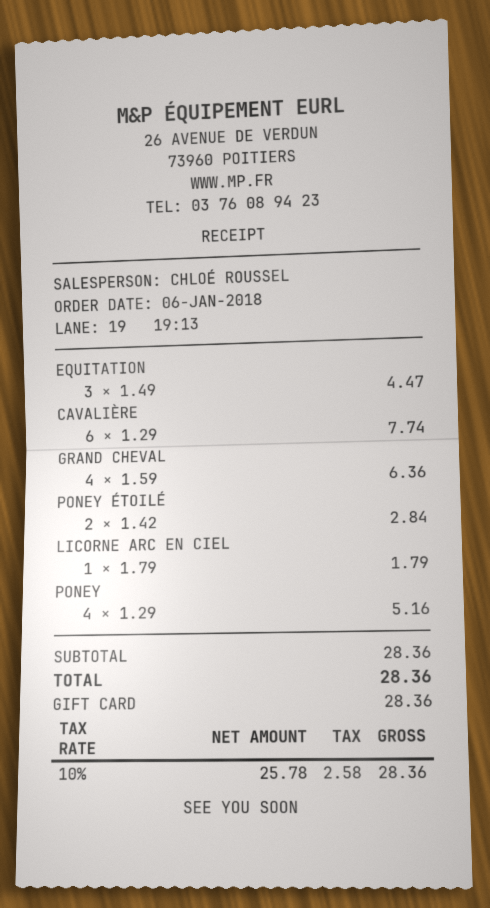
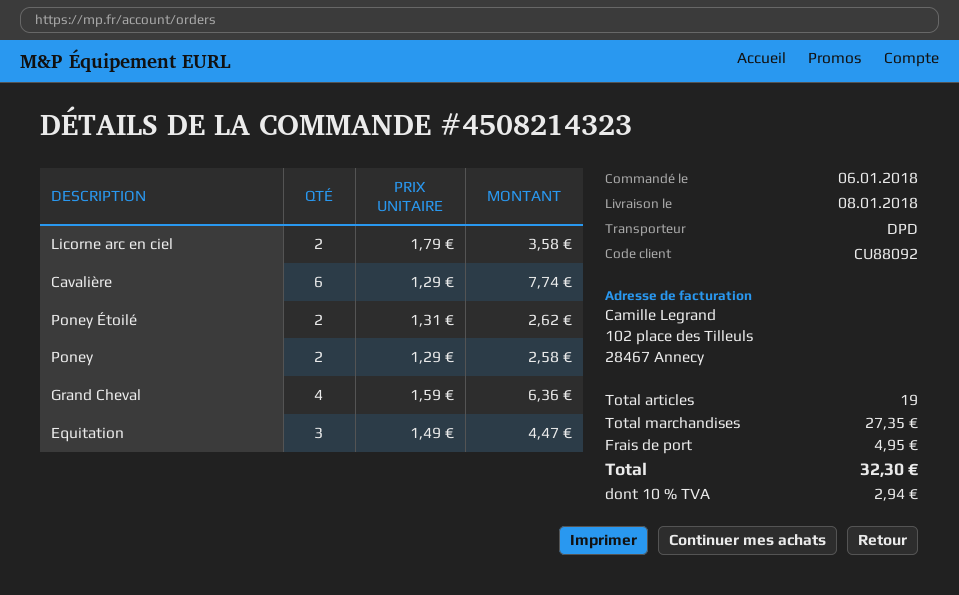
PONEY ÉTOILÉ: 2 x 1.42 = 2.84 -> 2 x 1.31 = 2.62
LICORNE ARC EN CIEL: 1 x 1.79 = 1.79 -> 2 x 1.79 = 3.58
PONEY: 4 x 1.29 = 5.16 -> 2 x 1.29 = 2.58
subtotal: 28.36 -> 27.35
shipping: none -> 4.95
tax: 10% = 2.58 -> 10% = 2.94
total: 28.36 -> 32.30

